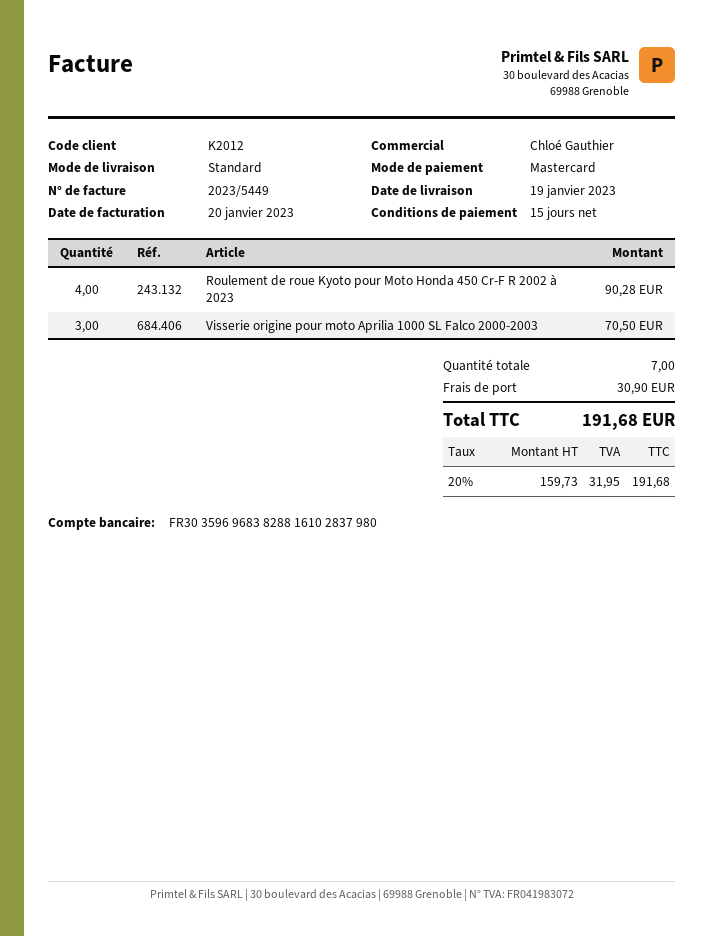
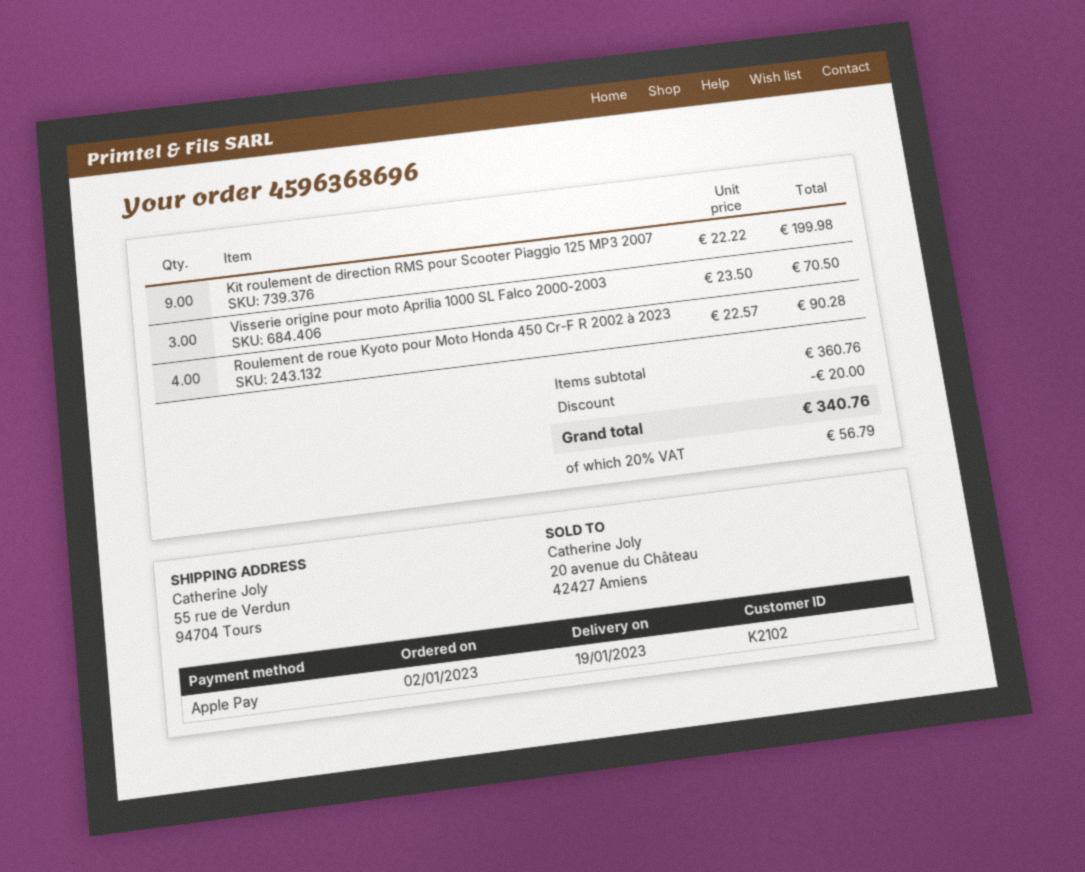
customer number: K2012 -> K2102
payment method: Mastercard -> Apple Pay
Kit roulement de direction RMS pour Scooter Piaggio 125 MP3 2007: none -> 9 for 199.98
discount: none -> 20.00
shipping: 30.90 -> none
tax: 20% = 31.95 -> 20% = 56.79
total: 191.68 -> 340.76

